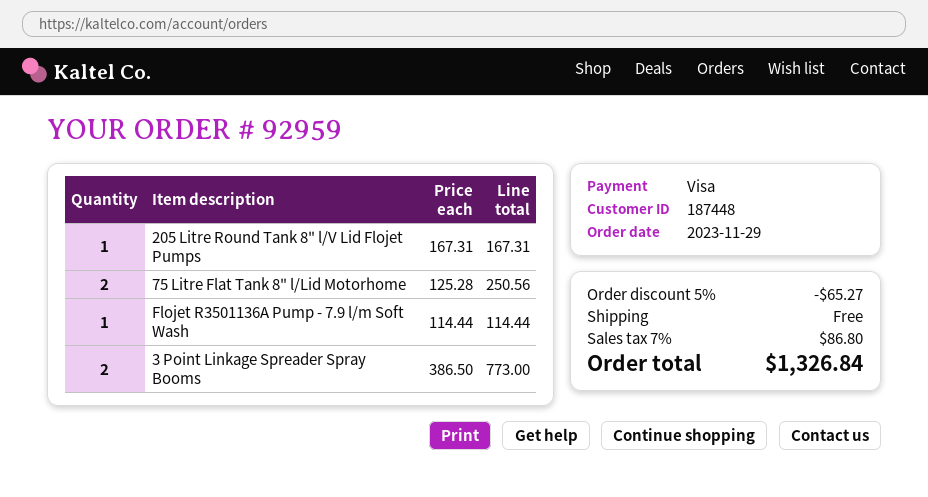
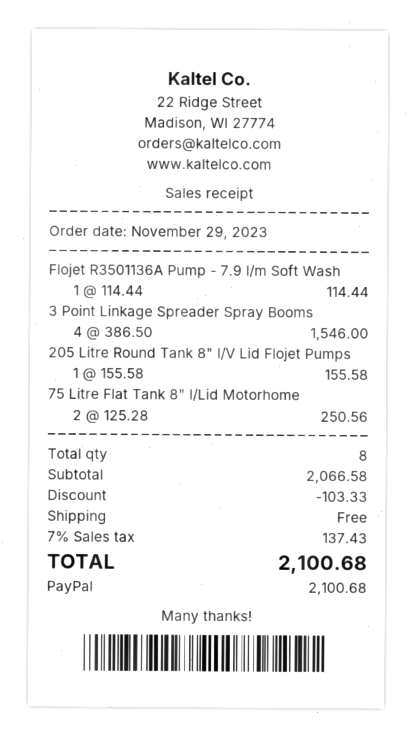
payment method: Visa -> PayPal
205 Litre Round Tank 8" l/V Lid Flojet Pumps: 1 x 167.31 = 167.31 -> 1 x 155.58 = 155.58
3 Point Linkage Spreader Spray Booms: 2 x 386.50 = 773.00 -> 4 x 386.50 = 1546.00
discount: 65.27 -> 103.33
tax: 7% = 86.80 -> 7% = 137.43
total: 1326.84 -> 2100.68

